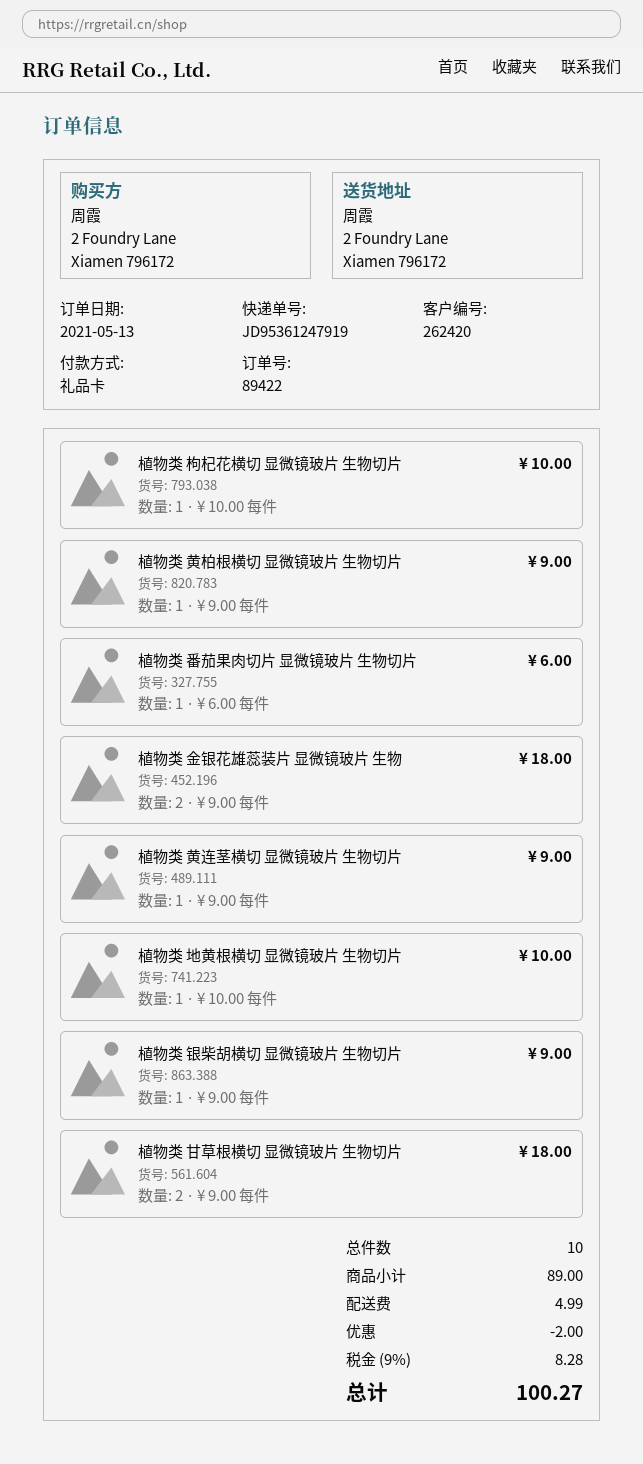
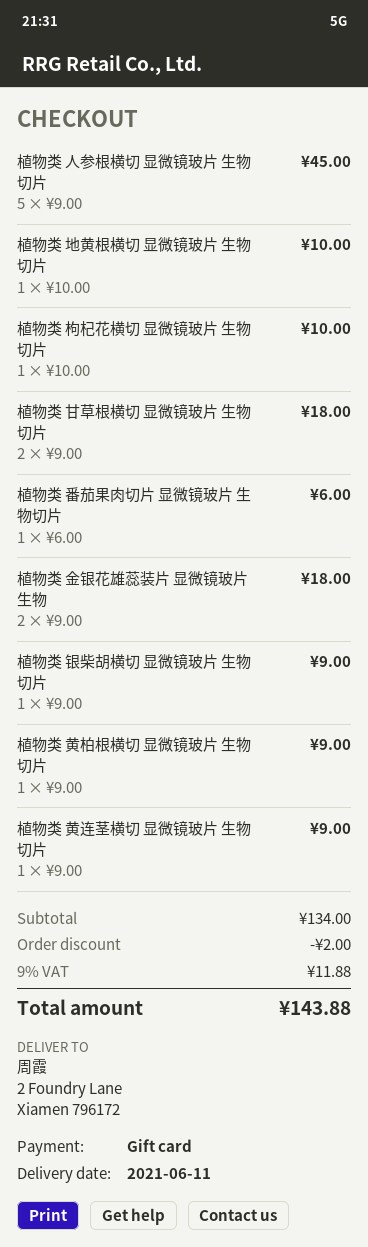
植物类 人参根横切 显微镜玻片 生物切片: none -> 5 x 9.00 = 45.00
subtotal: 89.00 -> 134.00
shipping: 4.99 -> none
tax: 9% = 8.28 -> 9% = 11.88
total: 100.27 -> 143.88

